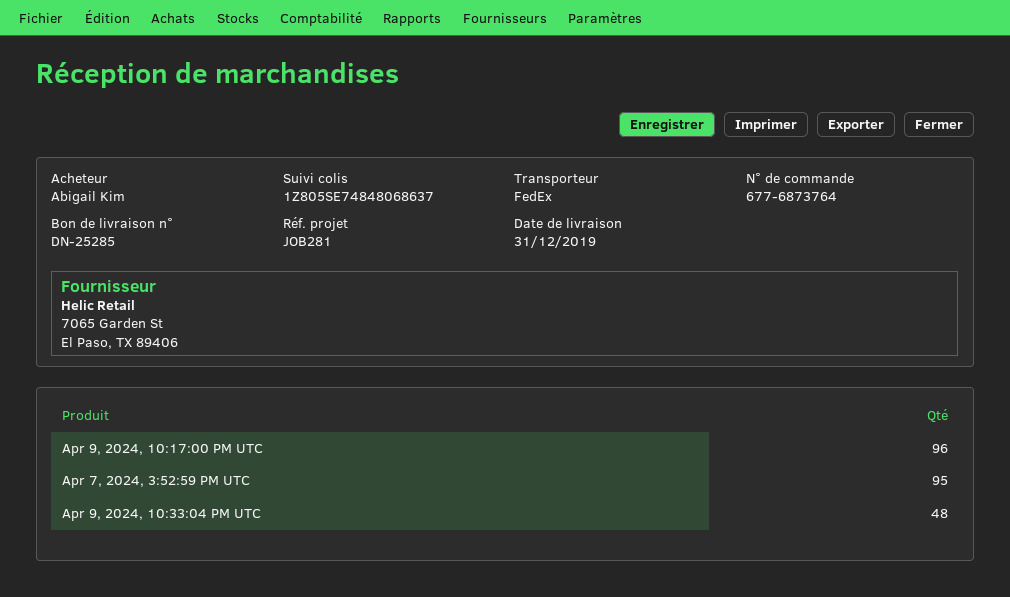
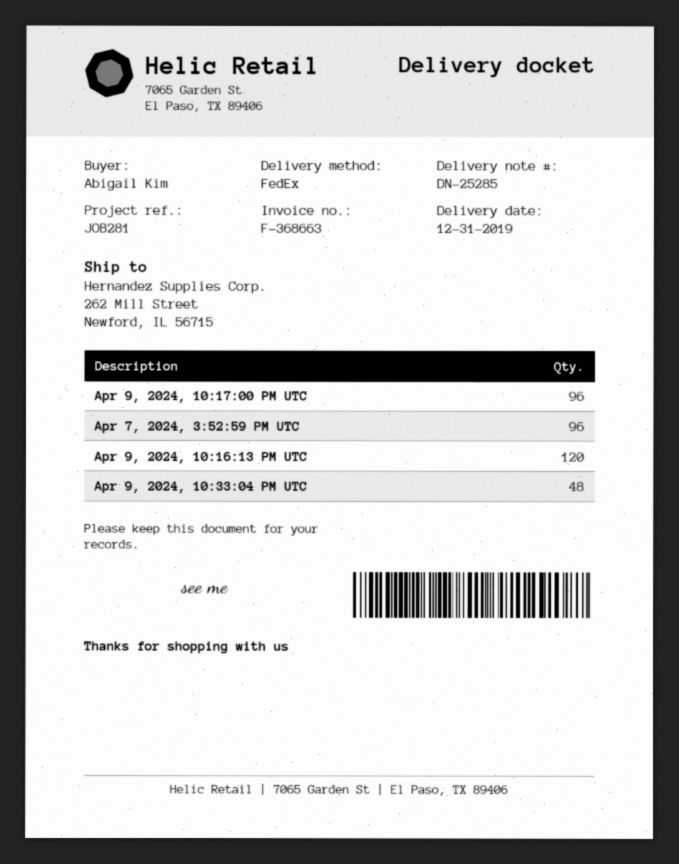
Apr 7, 2024, 3:52:59 PM UTC: 95 -> 96
Apr 9, 2024, 10:16:13 PM UTC: none -> 120

